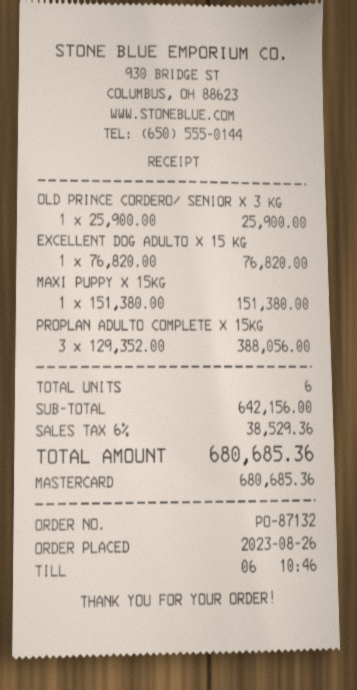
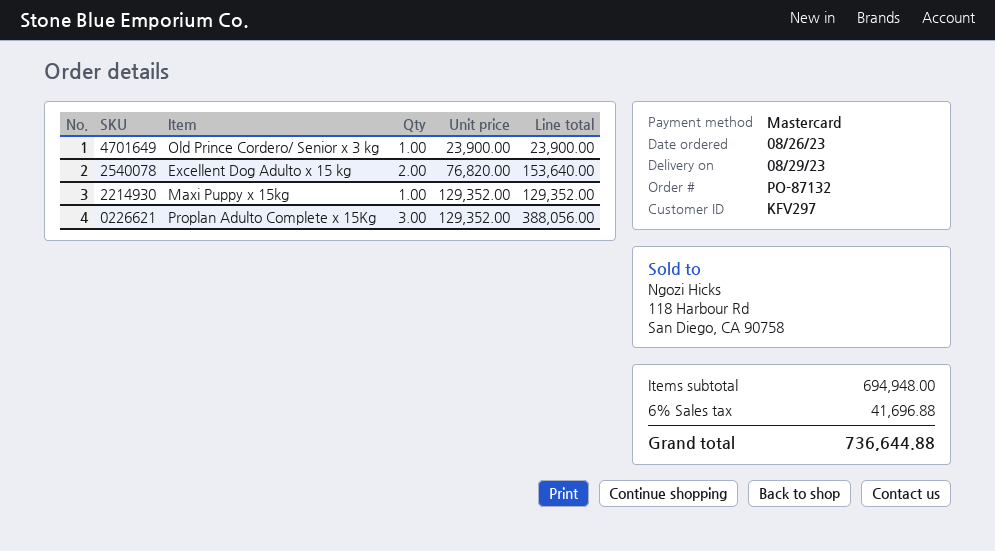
OLD PRINCE CORDERO/ SENIOR X 3 KG: 1 x 25900.00 = 25900.00 -> 1 x 23900.00 = 23900.00
EXCELLENT DOG ADULTO X 15 KG: 1 x 76820.00 = 76820.00 -> 2 x 76820.00 = 153640.00
MAXI PUPPY X 15KG: 1 x 151380.00 = 151380.00 -> 1 x 129352.00 = 129352.00
subtotal: 642156.00 -> 694948.00
tax: 6% = 38529.36 -> 6% = 41696.88
total: 680685.36 -> 736644.88

